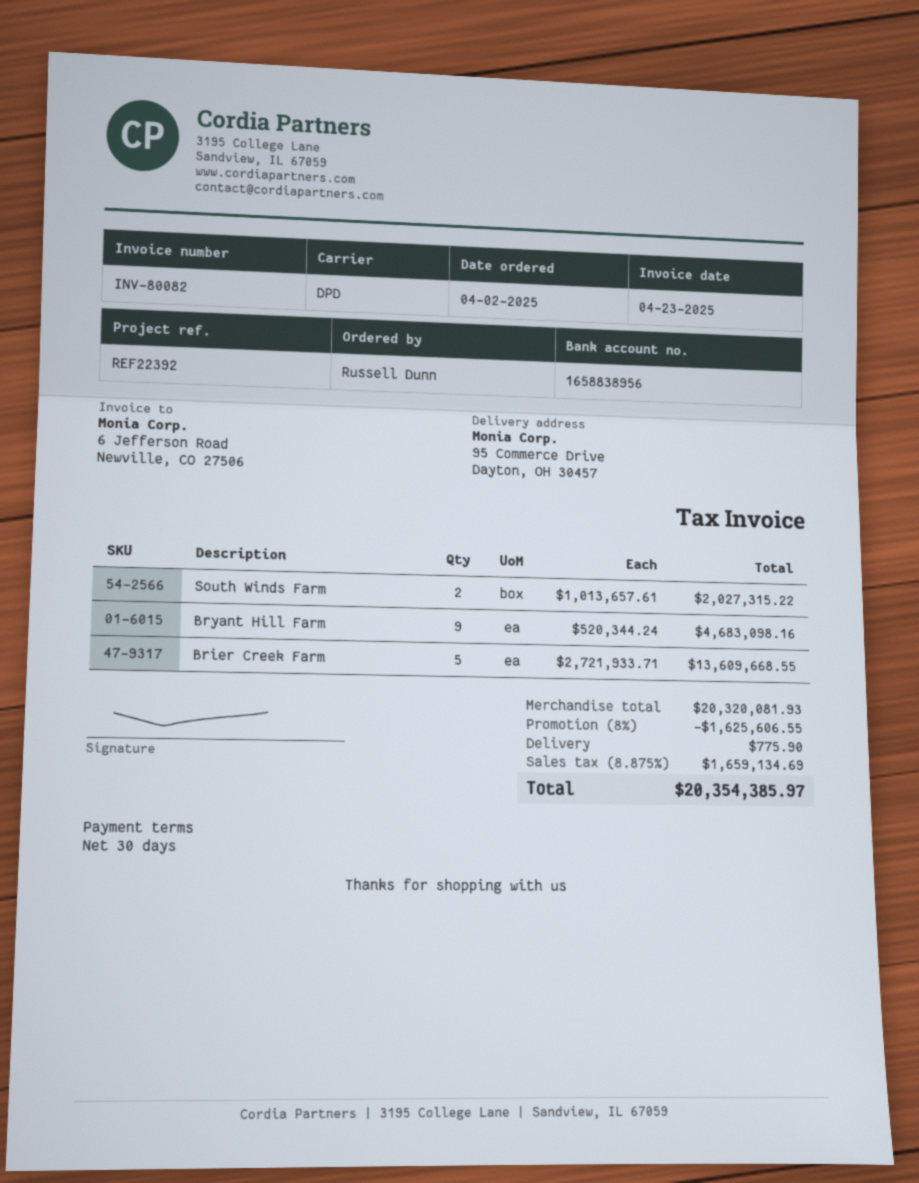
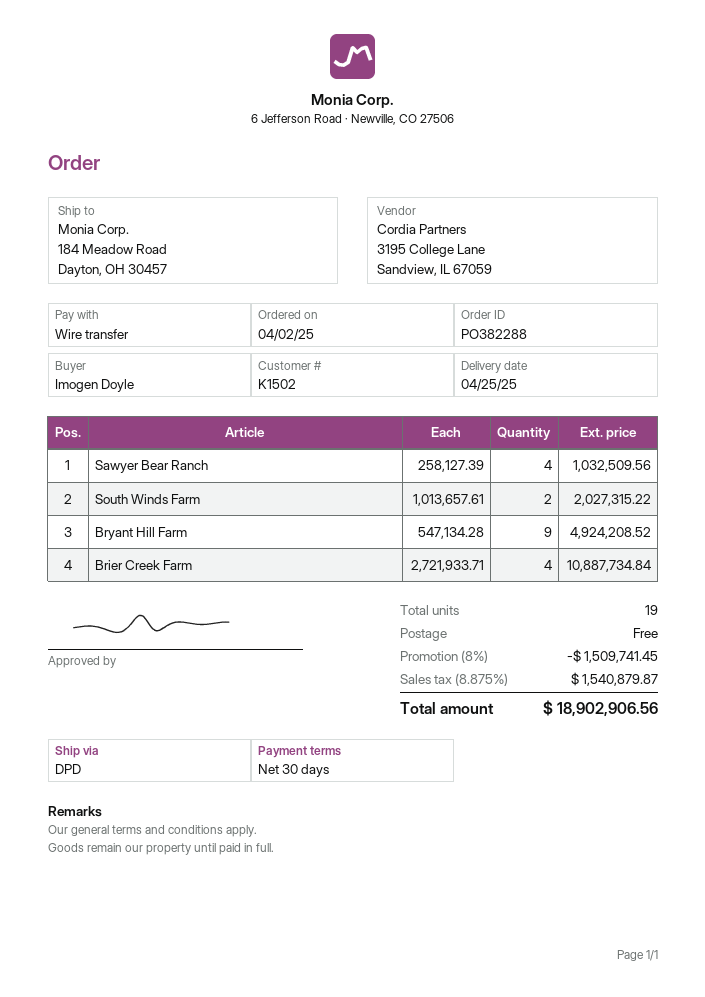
ordered by: Russell Dunn -> Imogen Doyle
ship to: 95 Commerce Drive, Dayton, OH 30457 -> 184 Meadow Road, Dayton, OH 30457
Bryant Hill Farm: 9 x 520344.24 = 4683098.16 -> 9 x 547134.28 = 4924208.52
Brier Creek Farm: 5 x 2721933.71 = 13609668.55 -> 4 x 2721933.71 = 10887734.84
Sawyer Bear Ranch: none -> 4 x 258127.39 = 1032509.56
discount: 8% = 1625606.55 -> 8% = 1509741.45
shipping: 775.90 -> 0.00
tax: 8.875% = 1659134.69 -> 8.875% = 1540879.87
total: 20354385.97 -> 18902906.56

